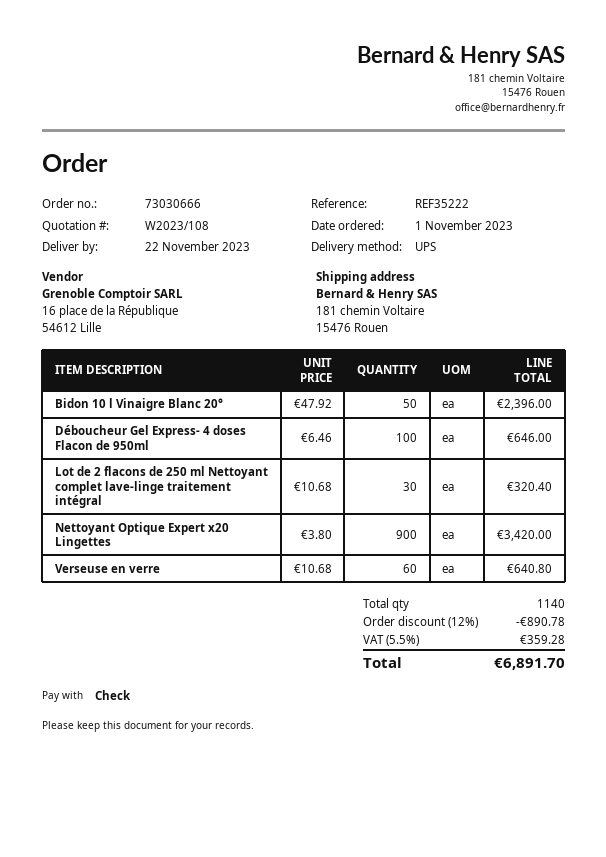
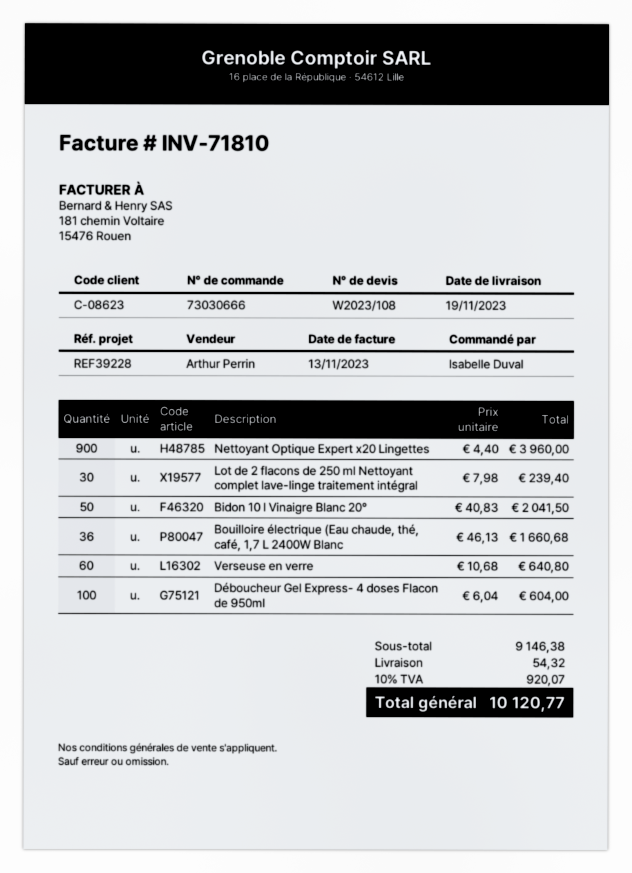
delivery date: 2023-11-22 -> 2023-11-19
reference: REF35222 -> REF39228
Bidon 10 l Vinaigre Blanc 20°: 50 x 47.92 = 2396.00 -> 50 x 40.83 = 2041.50
Déboucheur Gel Express- 4 doses Flacon de 950ml: 100 x 6.46 = 646.00 -> 100 x 6.04 = 604.00
Lot de 2 flacons de 250 ml Nettoyant complet lave-linge traitement intégral: 30 x 10.68 = 320.40 -> 30 x 7.98 = 239.40
Nettoyant Optique Expert x20 Lingettes: 900 x 3.80 = 3420.00 -> 900 x 4.40 = 3960.00
Bouilloire électrique (Eau chaude, thé, café, 1,7 L 2400W Blanc: none -> 36 x 46.13 = 1660.68
discount: 12% = 890.78 -> none
shipping: none -> 54.32
tax: 5.5% = 359.28 -> 10% = 920.07
total: 6891.70 -> 10120.77

